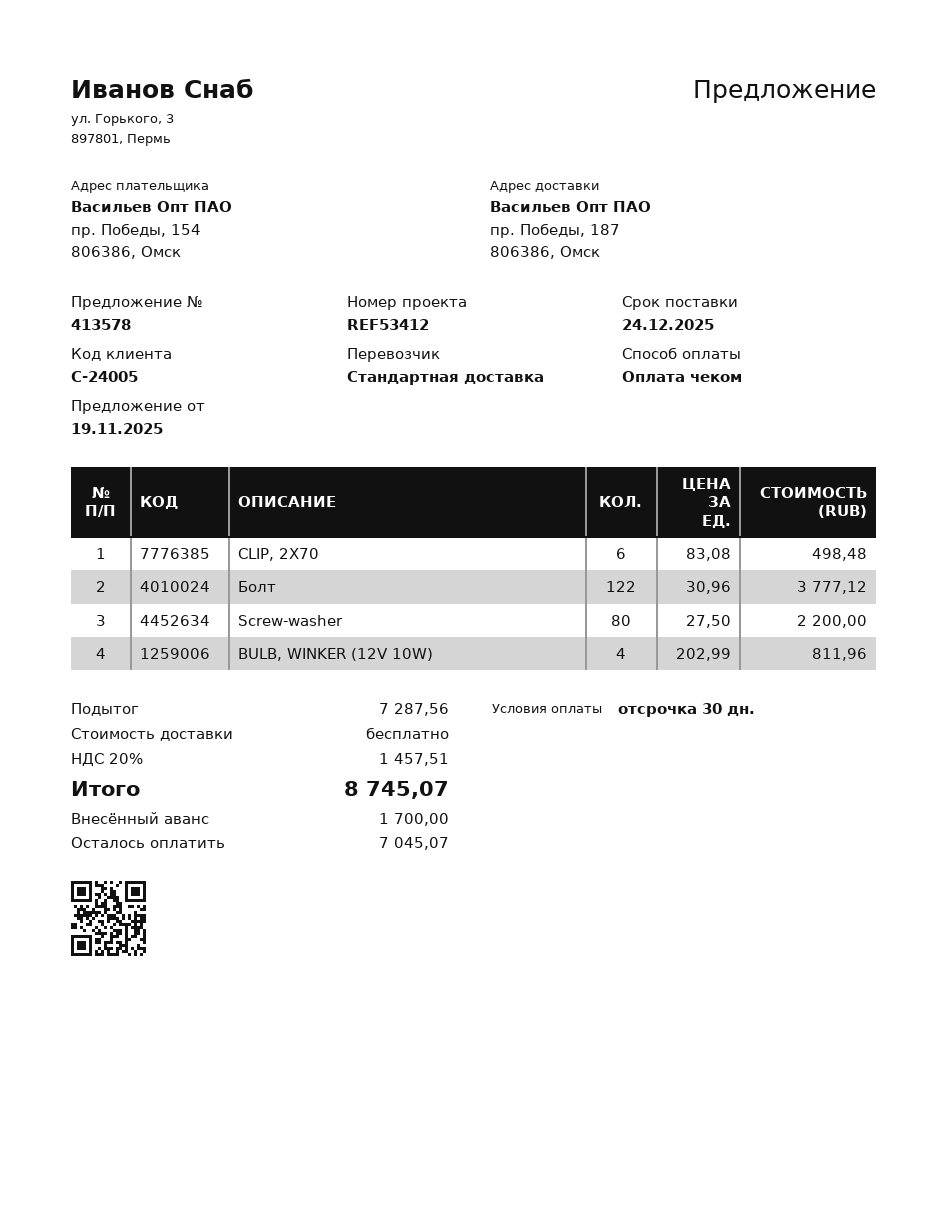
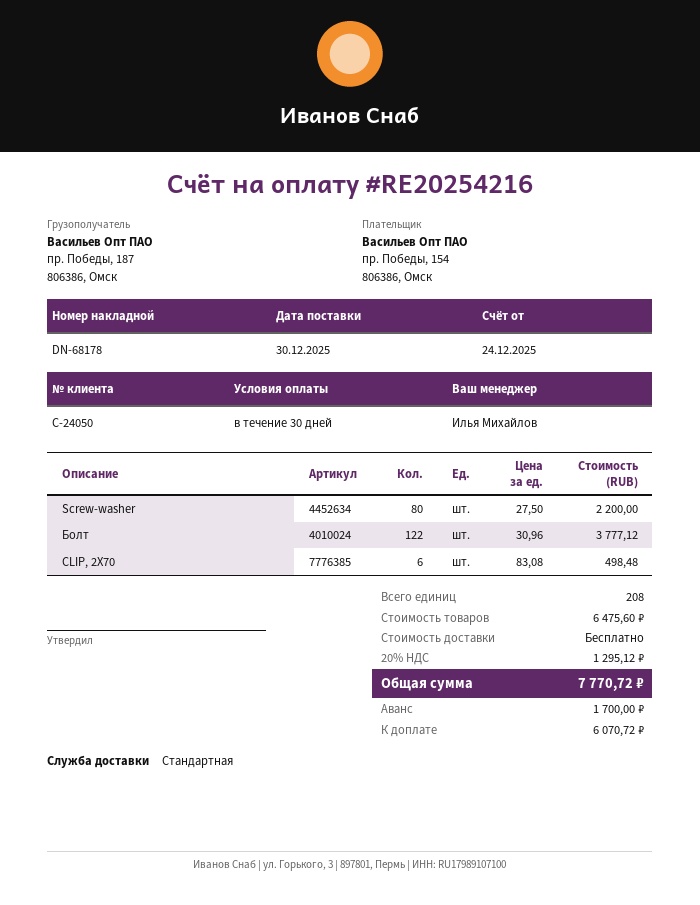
delivery date: 2025-12-24 -> 2025-12-30
customer number: C-24005 -> C-24050
BULB, WINKER (12V 10W): 4 x 202.99 = 811.96 -> none
subtotal: 7287.56 -> 6475.60
tax: 20% = 1457.51 -> 20% = 1295.12
total: 8745.07 -> 7770.72
balance: 7045.07 -> 6070.72

